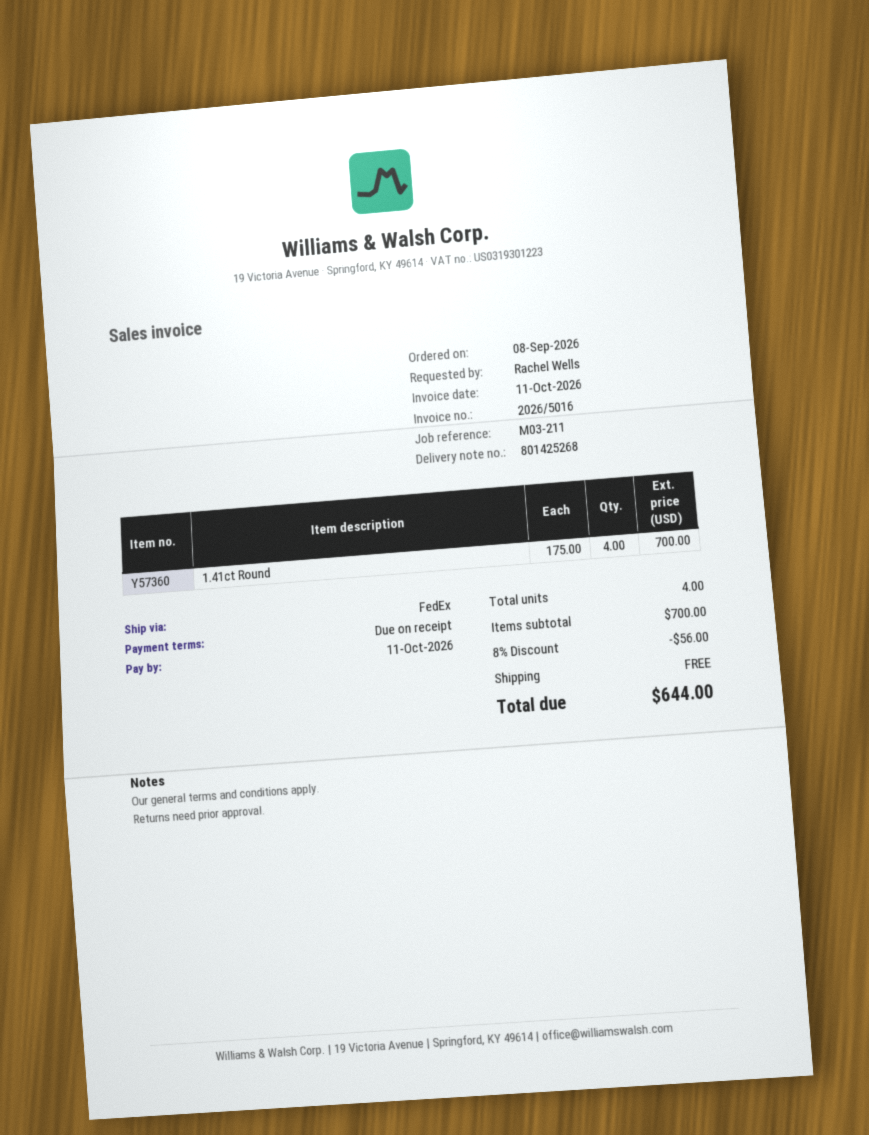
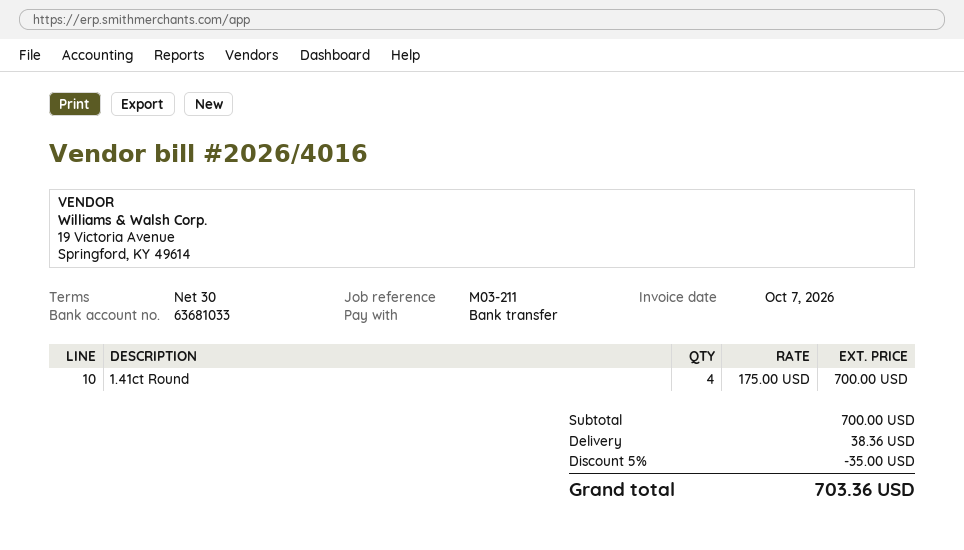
invoice number: 2026/5016 -> 2026/4016
invoice date: 2026-10-11 -> 2026-10-07
payment terms: on receipt -> 30 days
discount: 8% = 56.00 -> 5% = 35.00
shipping: 0.00 -> 38.36
total: 644.00 -> 703.36

